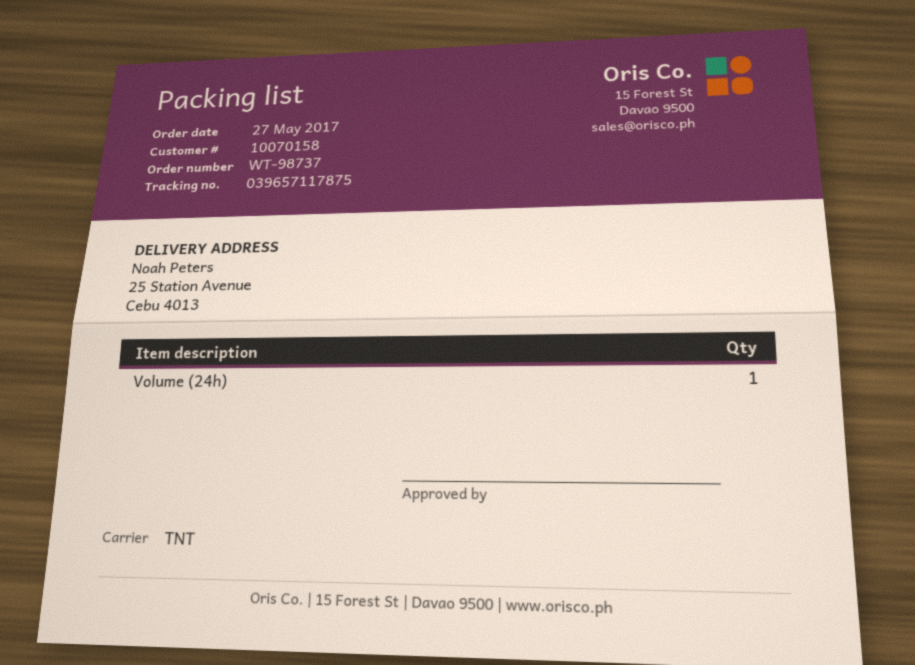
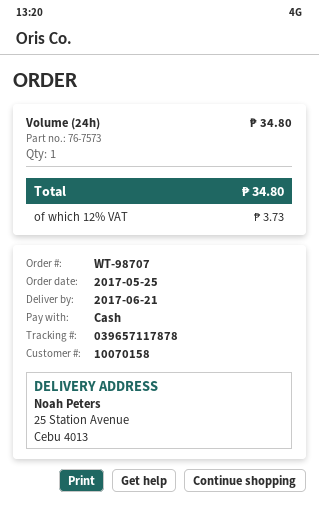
order number: WT-98737 -> WT-98707
order date: 2017-05-27 -> 2017-05-25
tracking number: 039657117875 -> 039657117878

